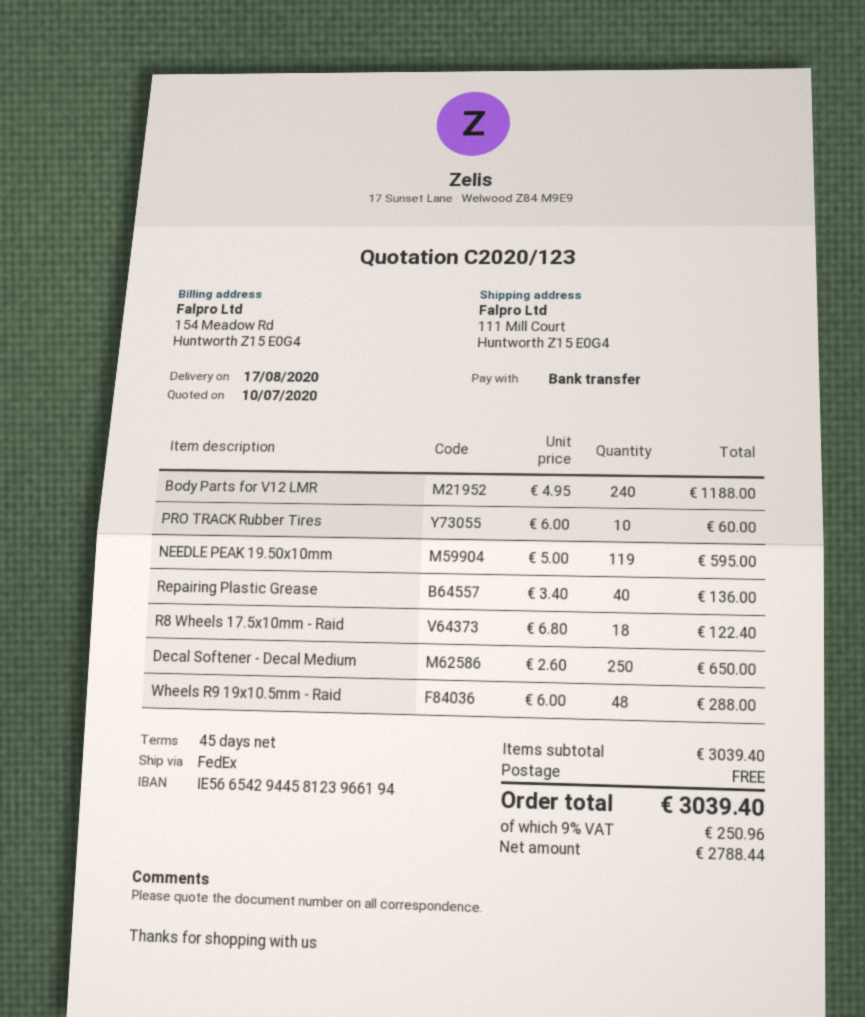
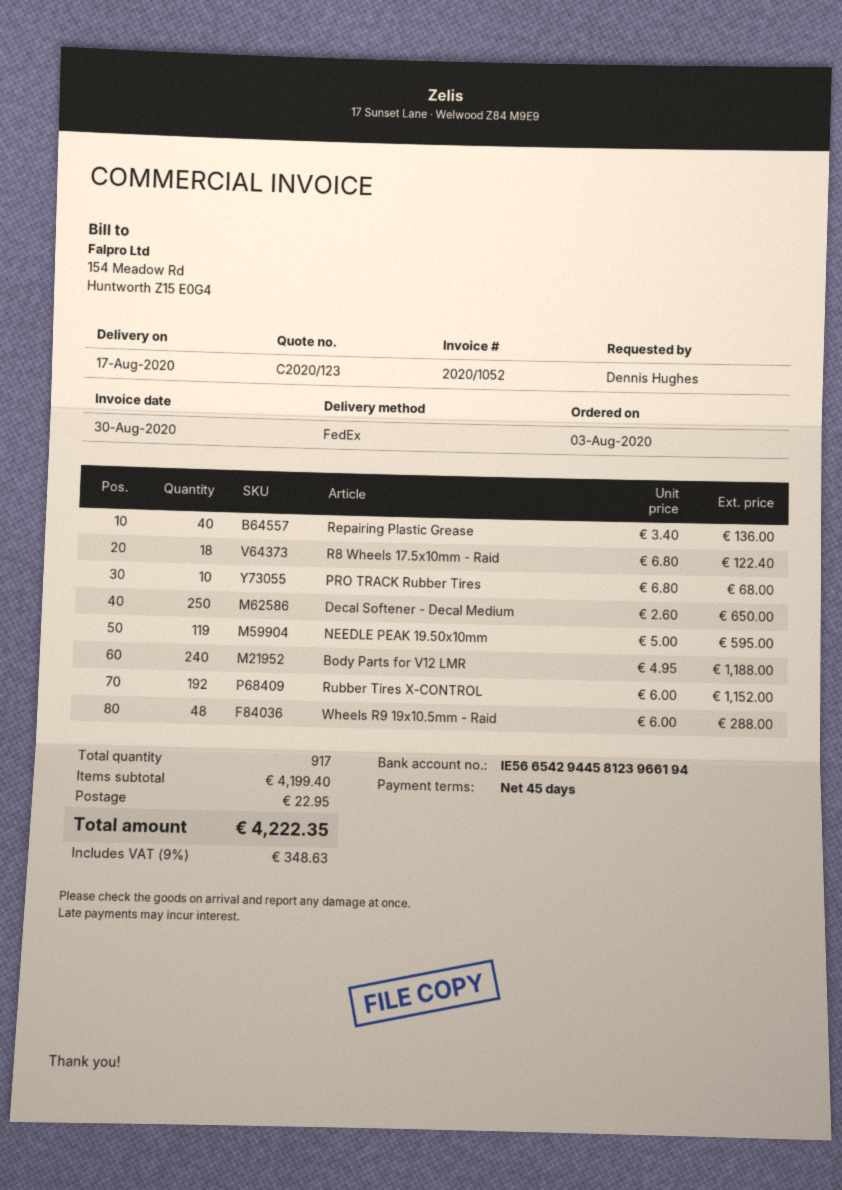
PRO TRACK Rubber Tires: 10 x 6.00 = 60.00 -> 10 x 6.80 = 68.00
Rubber Tires X-CONTROL: none -> 192 x 6.00 = 1152.00
subtotal: 3039.40 -> 4199.40
shipping: 0.00 -> 22.95
tax: 9% = 250.96 -> 9% = 348.63
total: 3039.40 -> 4222.35

